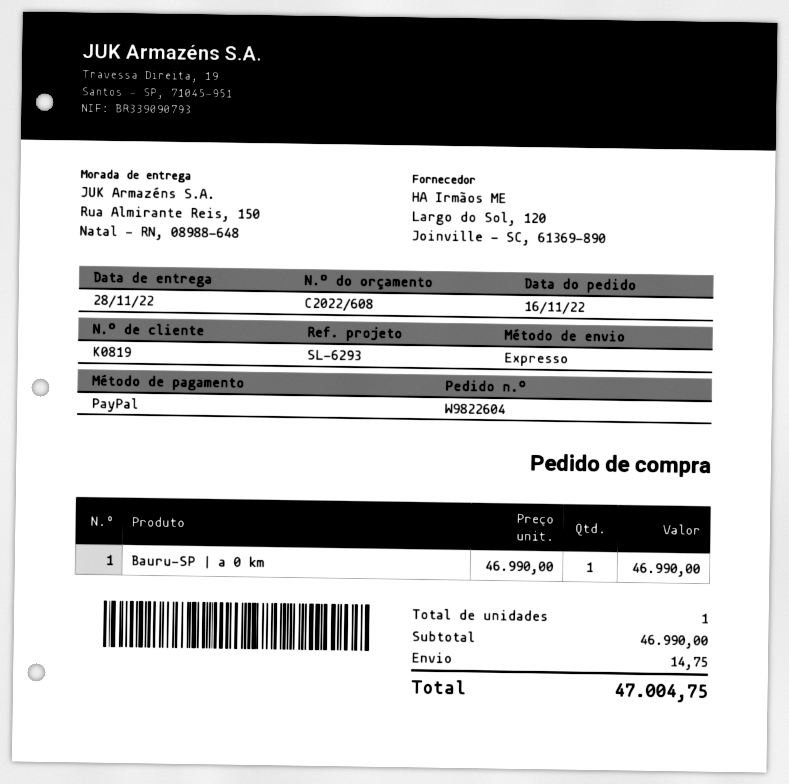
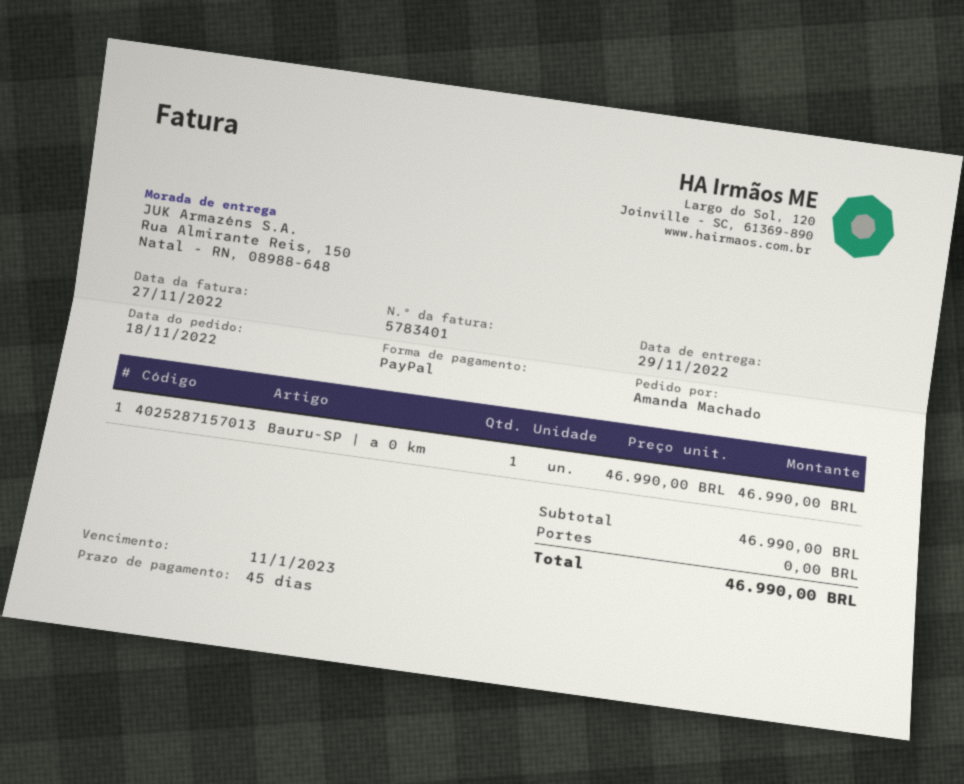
order date: 2022-11-16 -> 2022-11-18
delivery date: 2022-11-28 -> 2022-11-29
shipping: 14.75 -> 0.00
total: 47004.75 -> 46990.00

